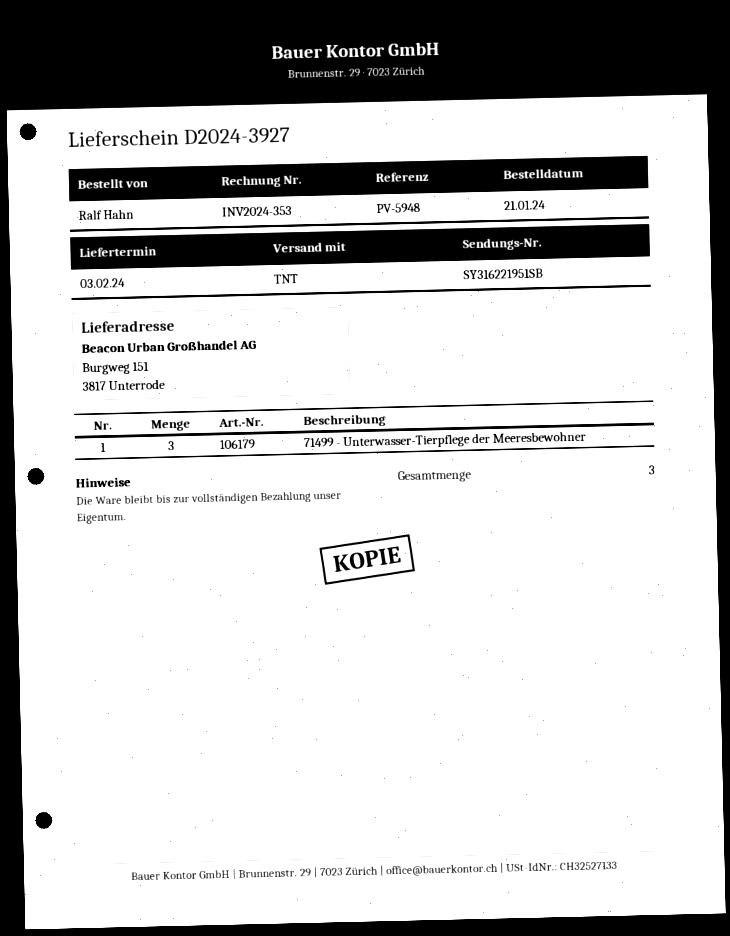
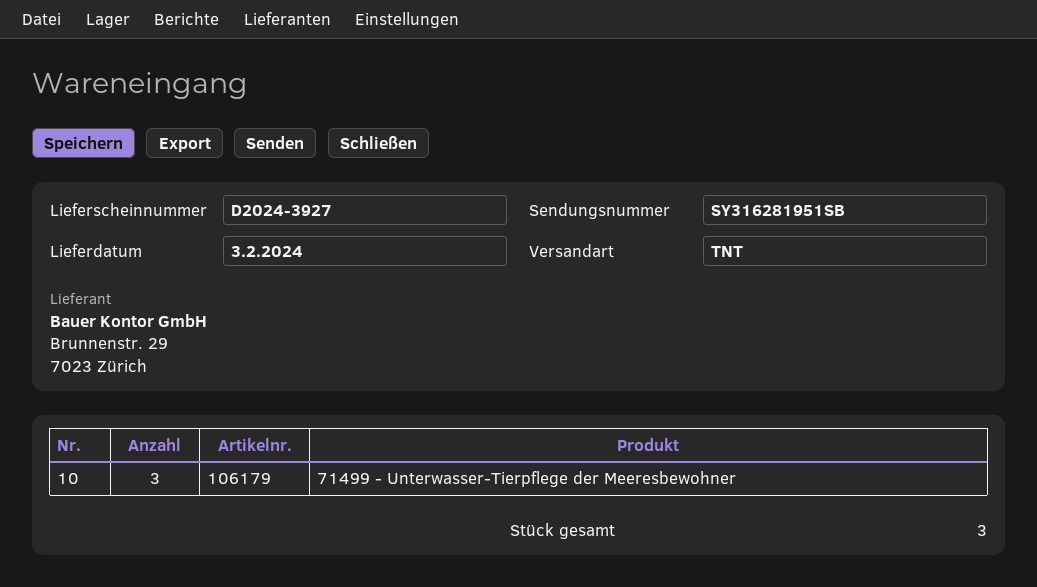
tracking number: SY316221951SB -> SY316281951SB

